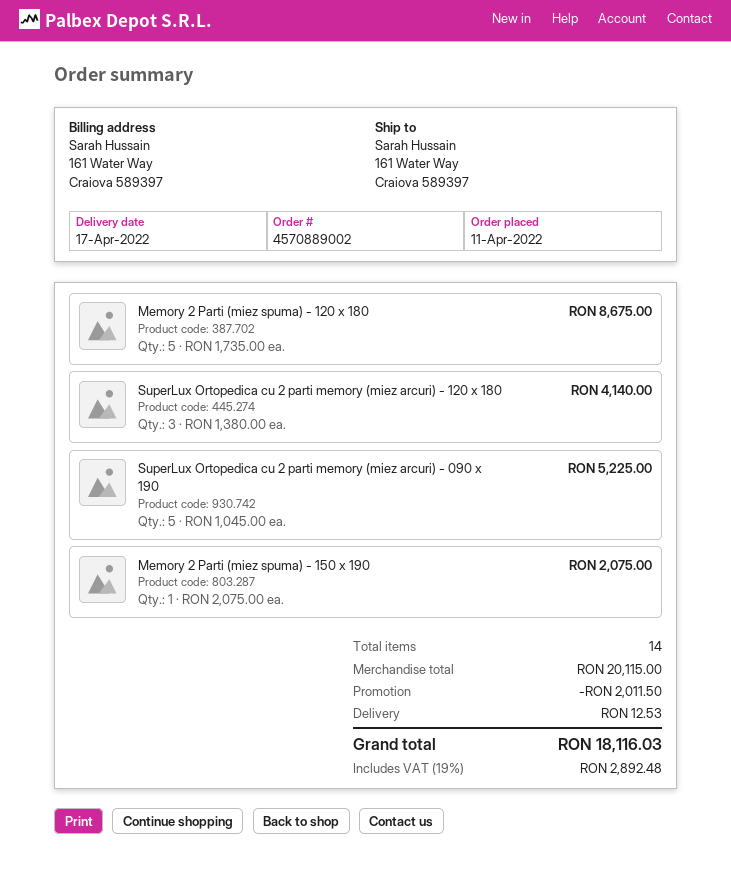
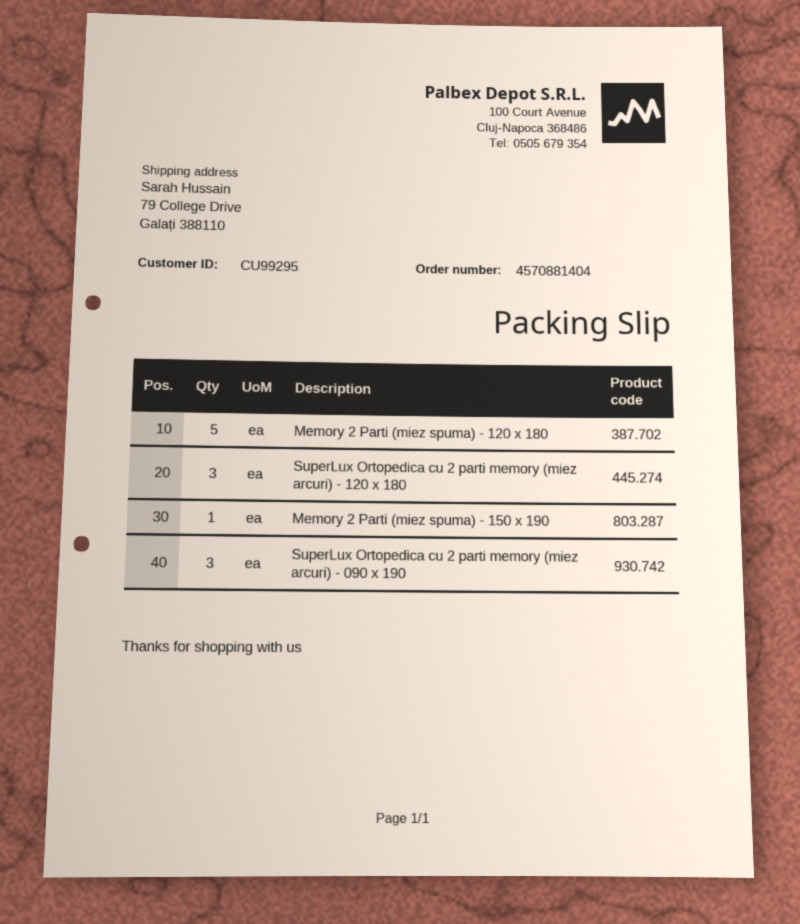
order number: 4570889002 -> 4570881404
ship to: 161 Water Way, Craiova 589397 -> 79 College Drive, Galați 388110
SuperLux Ortopedica cu 2 parti memory (miez arcuri) - 090 x 190: 5 -> 3

